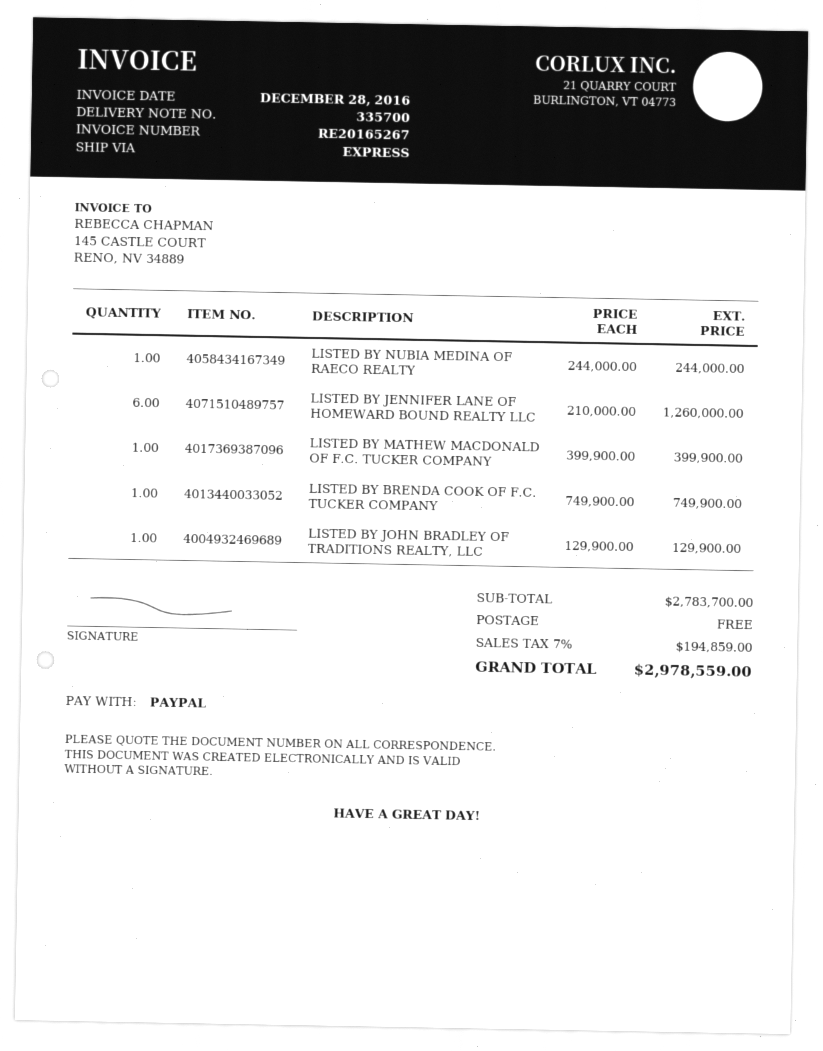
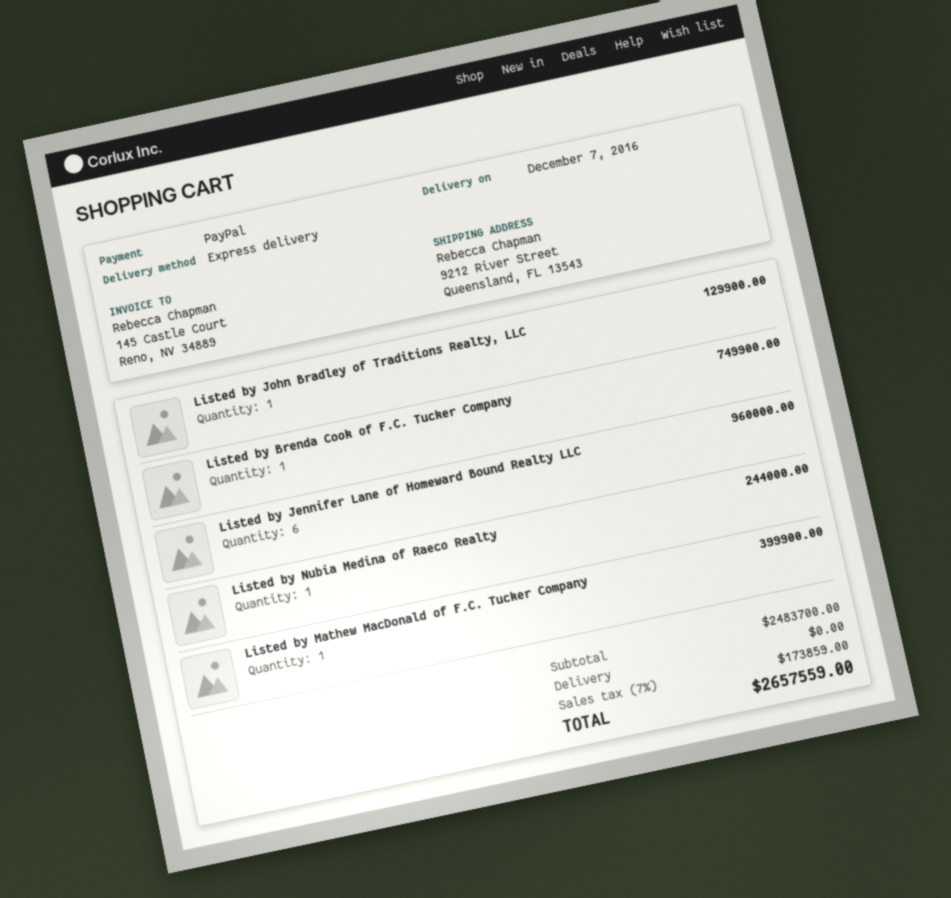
LISTED BY JENNIFER LANE OF HOMEWARD BOUND REALTY LLC: 6 for 1260000.00 -> 6 for 960000.00
subtotal: 2783700.00 -> 2483700.00
tax: 7% = 194859.00 -> 7% = 173859.00
total: 2978559.00 -> 2657559.00

